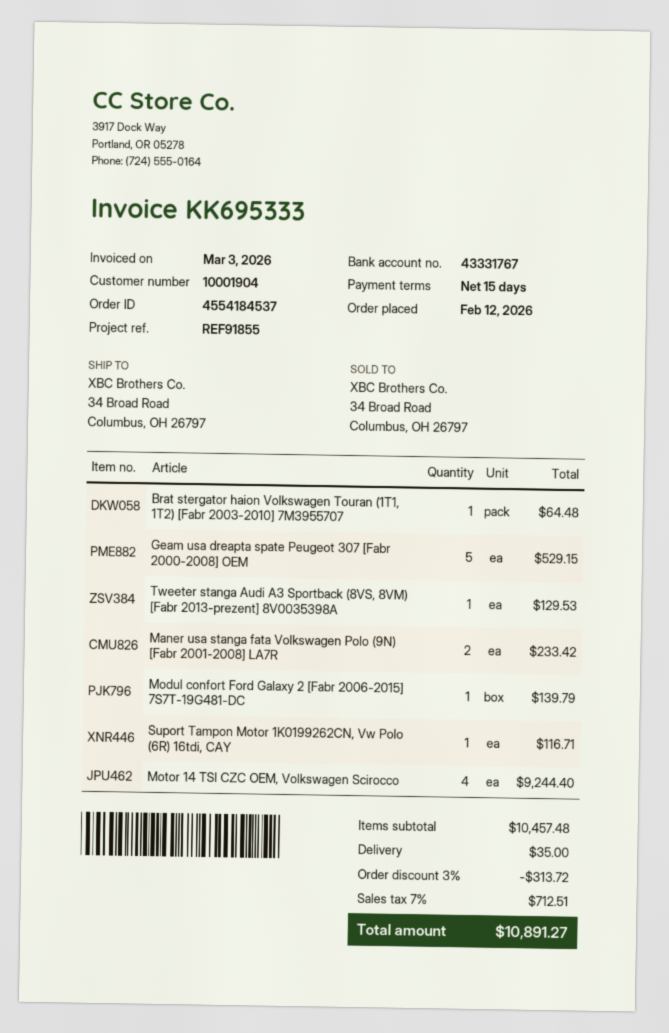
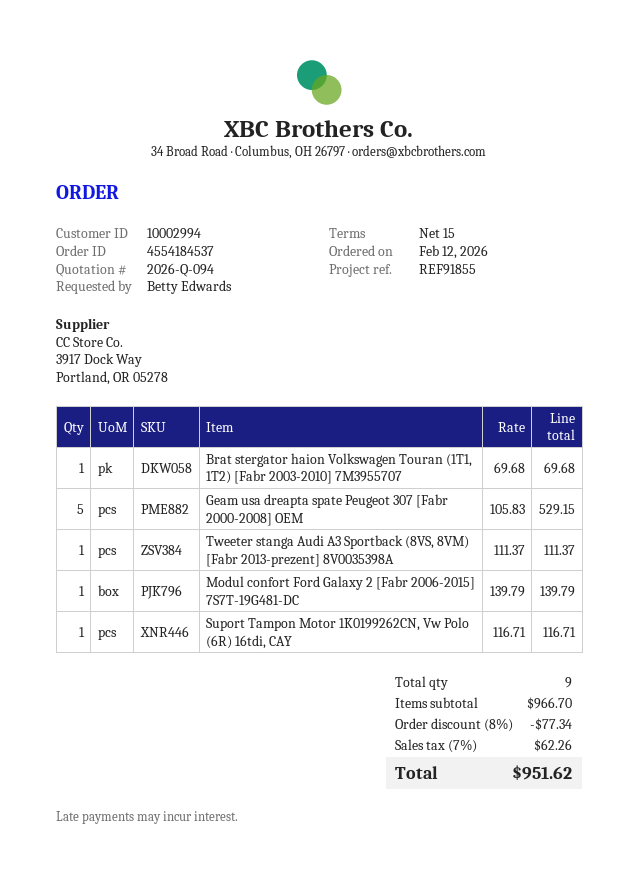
customer number: 10001904 -> 10002994
Brat stergator haion Volkswagen Touran (1T1, 1T2) [Fabr 2003-2010] 7M3955707: 1 for 64.48 -> 1 for 69.68
Tweeter stanga Audi A3 Sportback (8VS, 8VM) [Fabr 2013-prezent] 8V0035398A: 1 for 129.53 -> 1 for 111.37
Maner usa stanga fata Volkswagen Polo (9N) [Fabr 2001-2008] LA7R: 2 for 233.42 -> none
Motor 14 TSI CZC OEM, Volkswagen Scirocco: 4 for 9244.40 -> none
subtotal: 10457.48 -> 966.70
discount: 3% = 313.72 -> 8% = 77.34
shipping: 35.00 -> none
tax: 7% = 712.51 -> 7% = 62.26
total: 10891.27 -> 951.62

